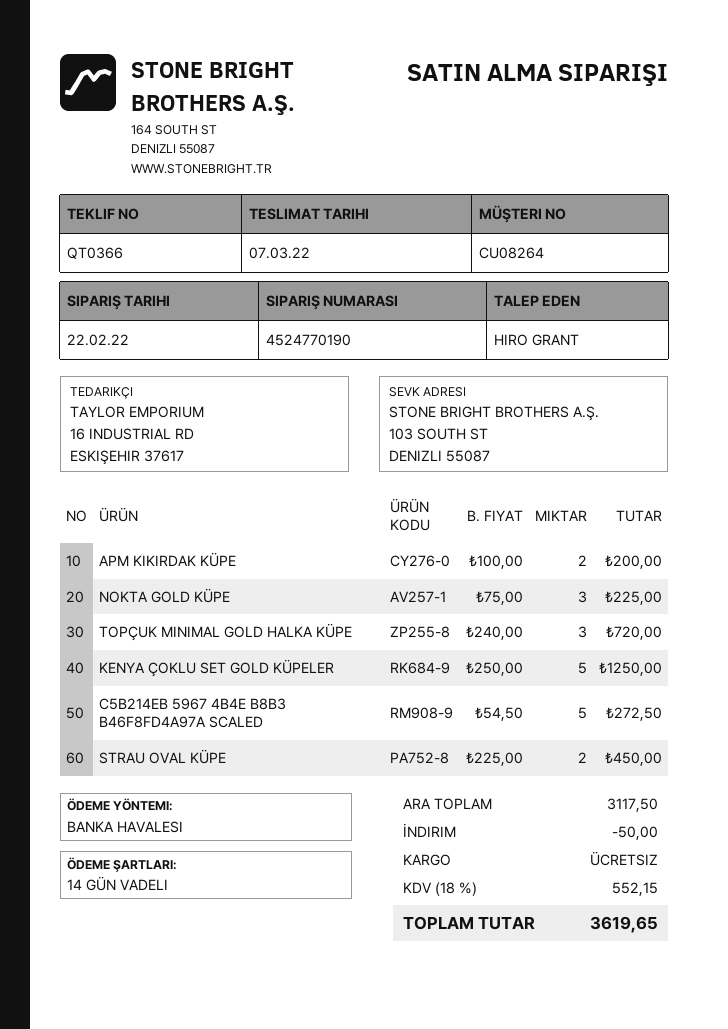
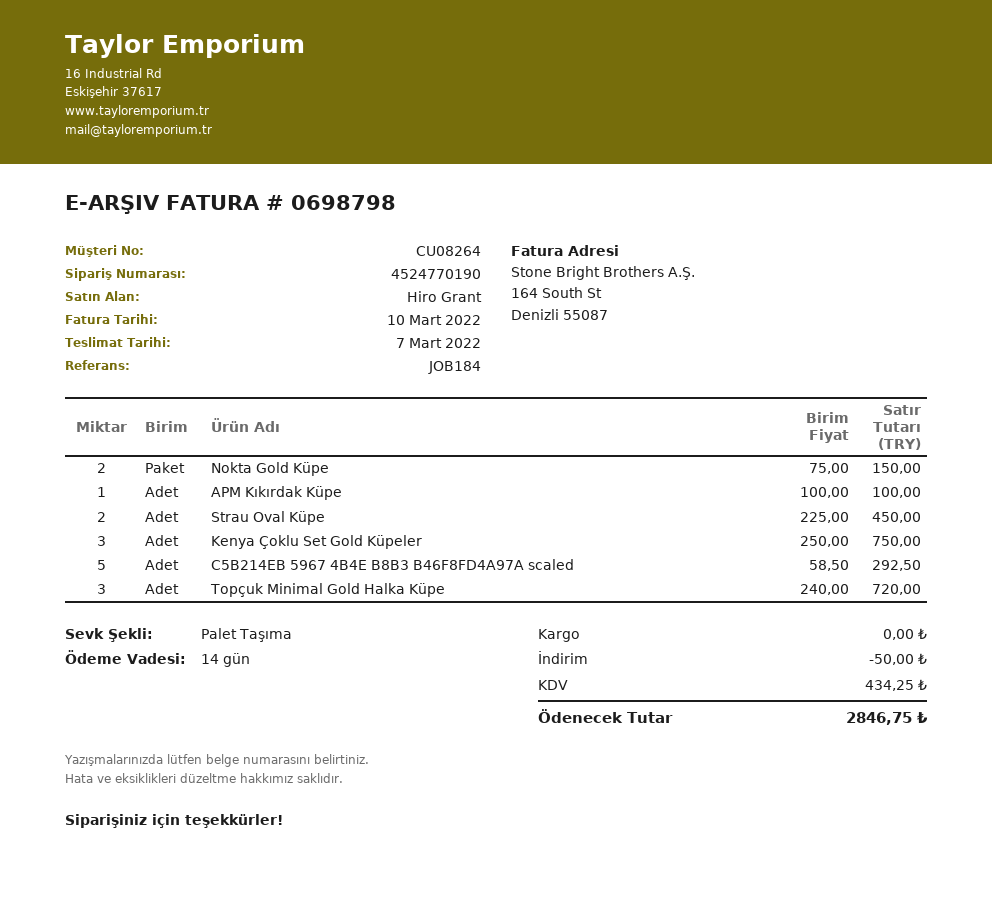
APM KIKIRDAK KÜPE: 2 x 100.00 = 200.00 -> 1 x 100.00 = 100.00
NOKTA GOLD KÜPE: 3 x 75.00 = 225.00 -> 2 x 75.00 = 150.00
KENYA ÇOKLU SET GOLD KÜPELER: 5 x 250.00 = 1250.00 -> 3 x 250.00 = 750.00
C5B214EB 5967 4B4E B8B3 B46F8FD4A97A SCALED: 5 x 54.50 = 272.50 -> 5 x 58.50 = 292.50
tax: 552.15 -> 434.25
total: 3619.65 -> 2846.75

